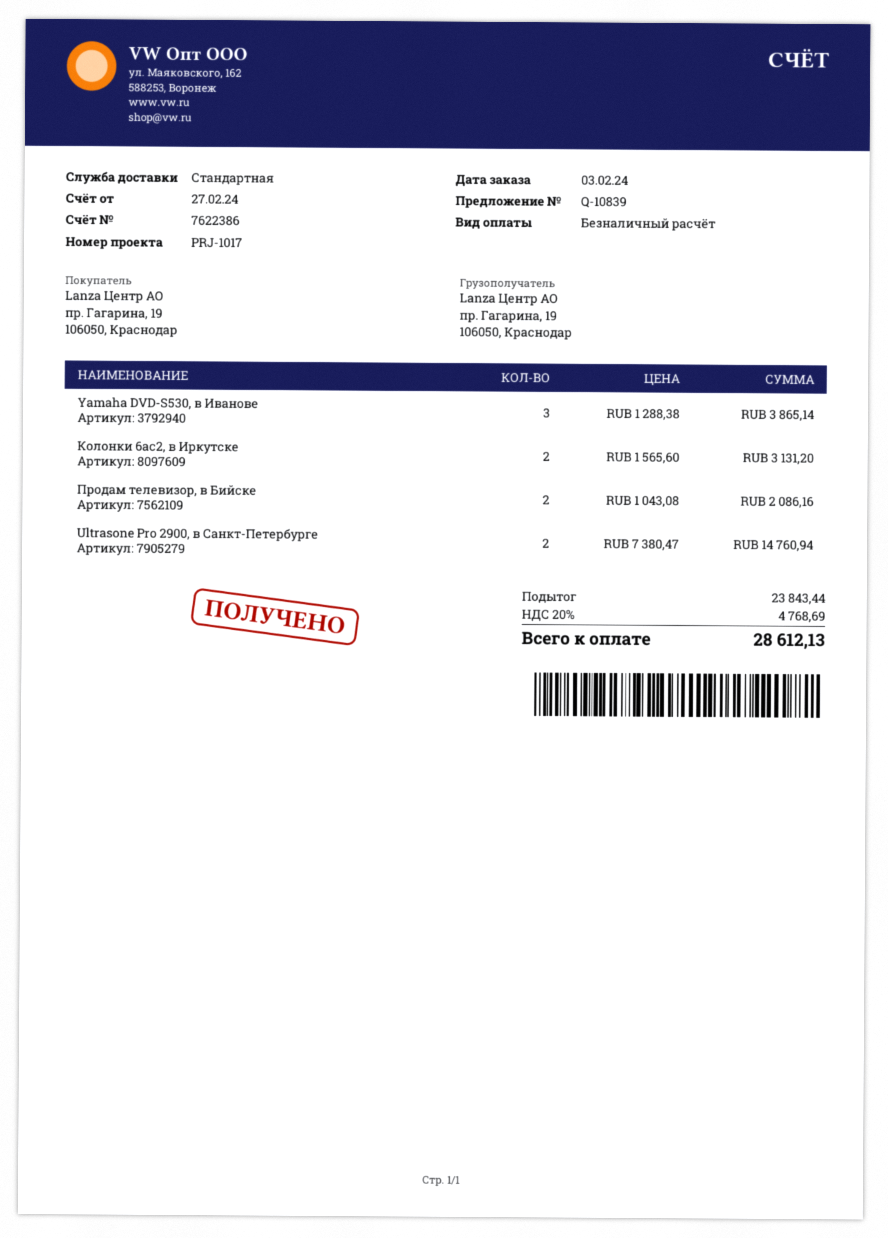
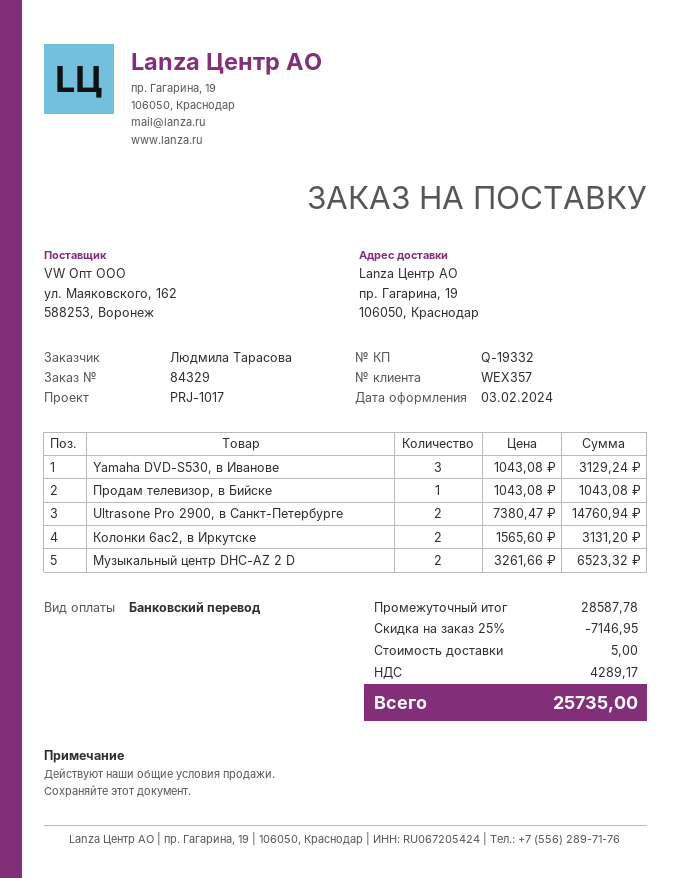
quote number: Q-10839 -> Q-19332
Yamaha DVD-S530, в Иванове: 3 x 1288.38 = 3865.14 -> 3 x 1043.08 = 3129.24
Продам телевизор, в Бийске: 2 x 1043.08 = 2086.16 -> 1 x 1043.08 = 1043.08
Музыкальный центр DHC-AZ 2 D: none -> 2 x 3261.66 = 6523.32
subtotal: 23843.44 -> 28587.78
discount: none -> 25% = 7146.95
shipping: none -> 5.00
tax: 4768.69 -> 4289.17
total: 28612.13 -> 25735.00

